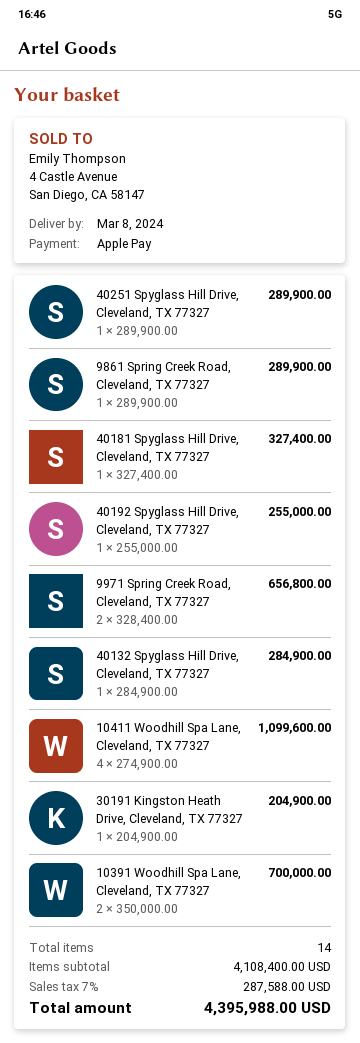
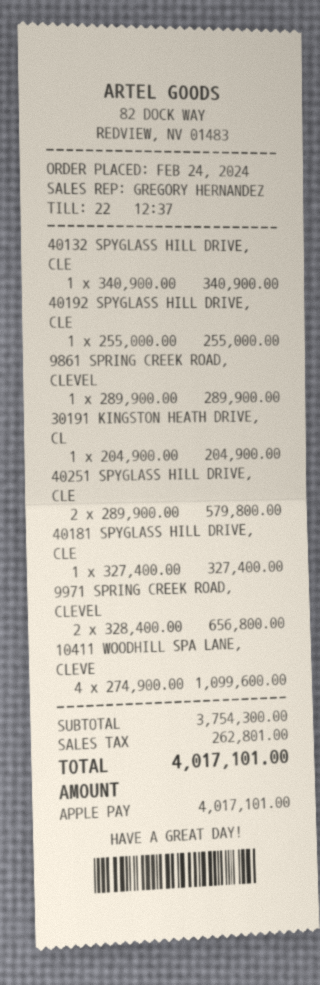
40251 Spyglass Hill Drive, Cleveland, TX 77327: 1 x 289900.00 = 289900.00 -> 2 x 289900.00 = 579800.00
40132 Spyglass Hill Drive, Cleveland, TX 77327: 1 x 284900.00 = 284900.00 -> 1 x 340900.00 = 340900.00
10391 Woodhill Spa Lane, Cleveland, TX 77327: 2 x 350000.00 = 700000.00 -> none
subtotal: 4108400.00 -> 3754300.00
tax: 287588.00 -> 262801.00
total: 4395988.00 -> 4017101.00

